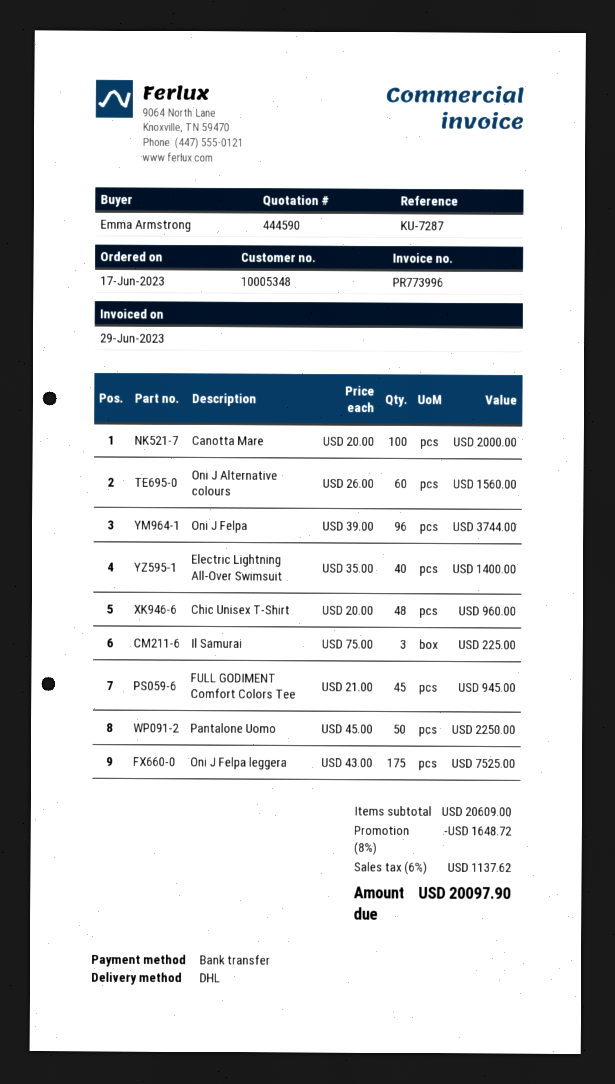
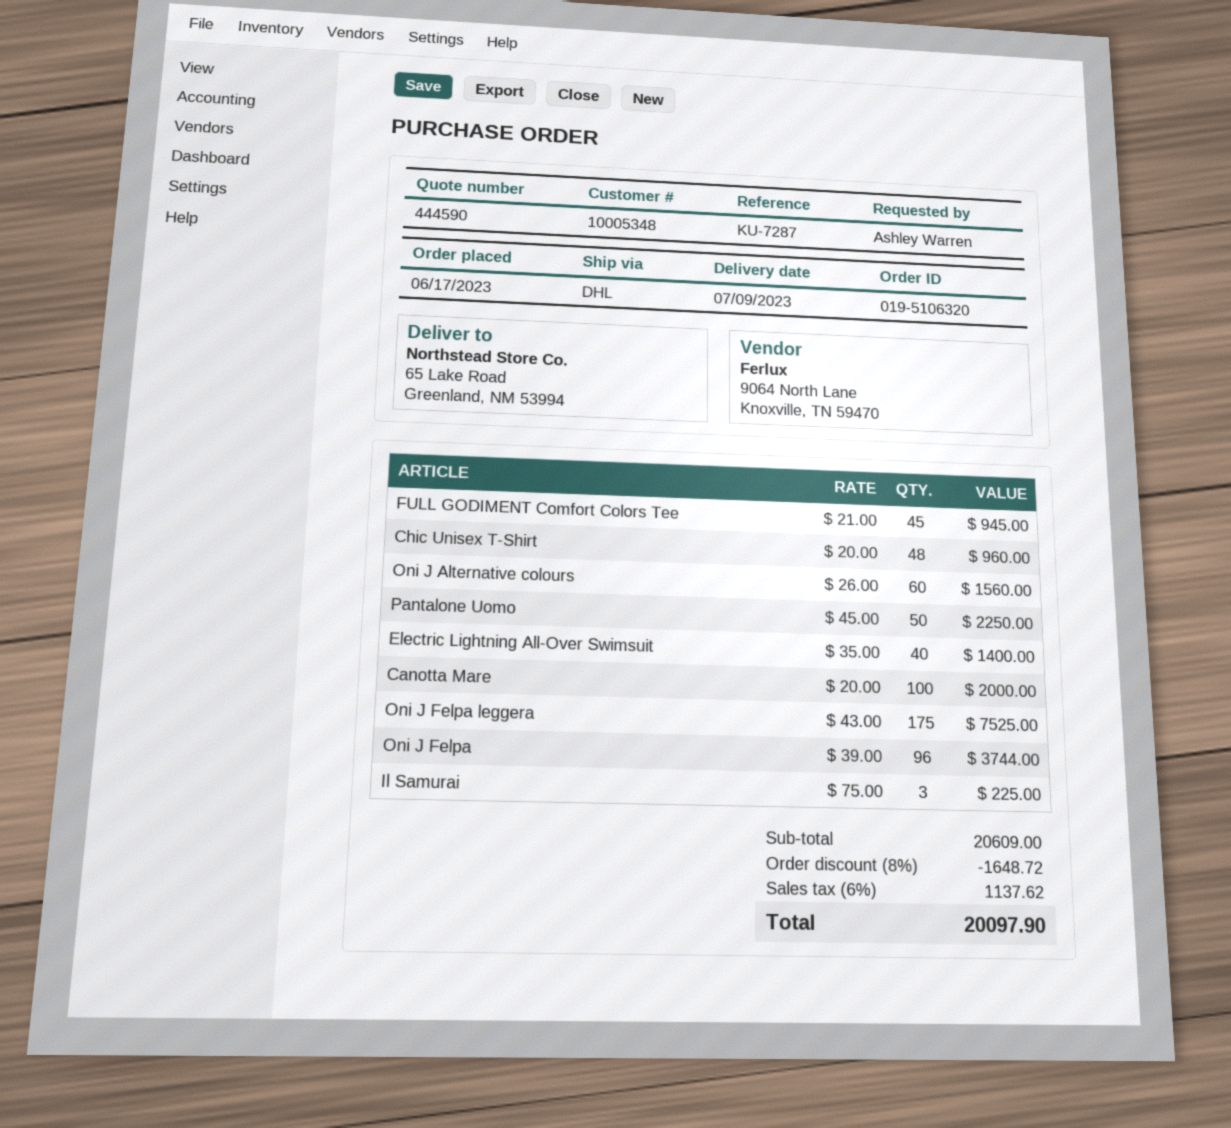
ordered by: Emma Armstrong -> Ashley Warren

